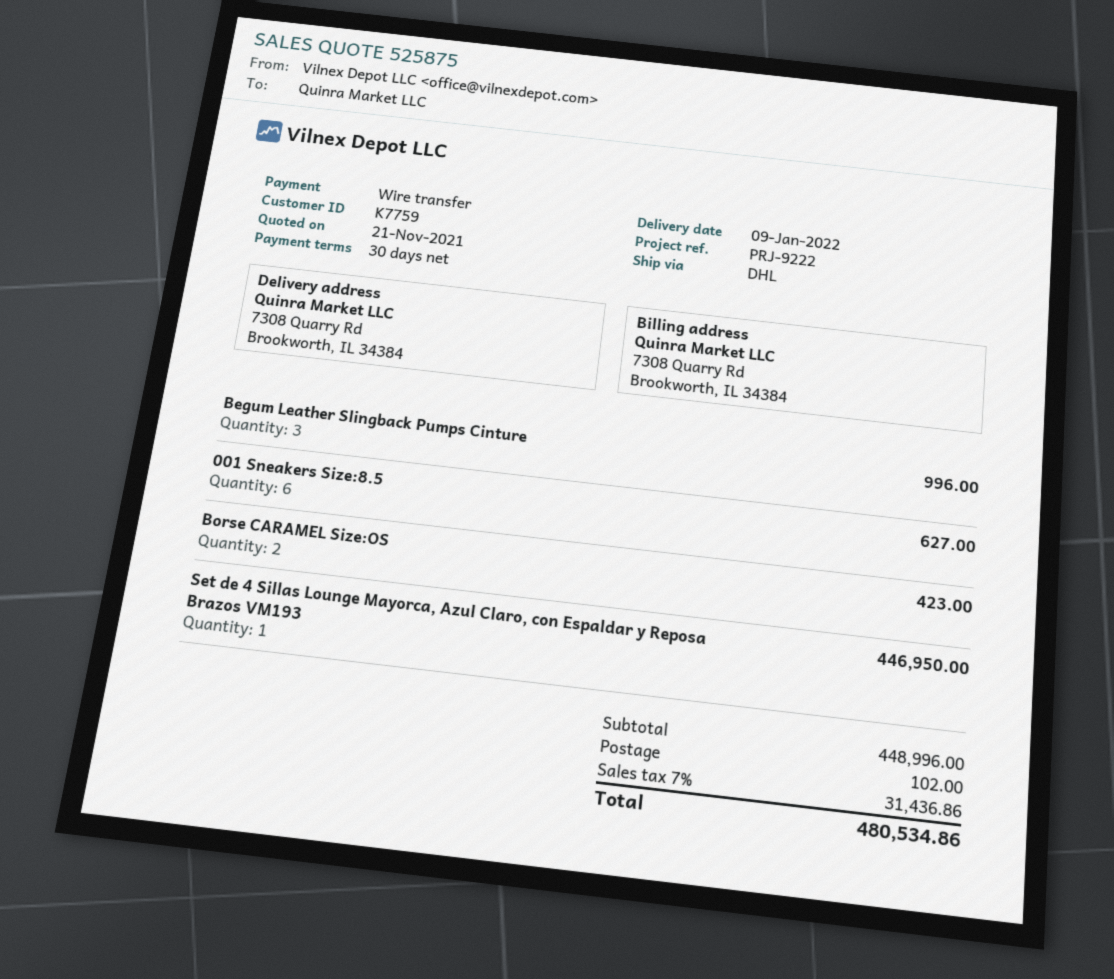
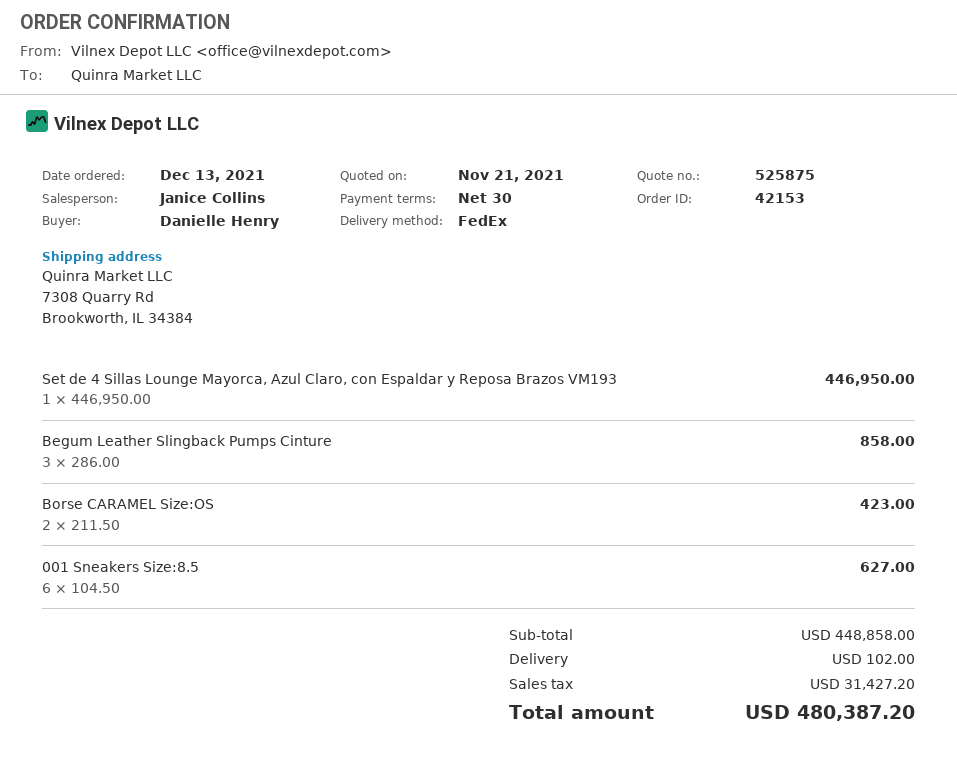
shipping method: DHL -> FedEx
Begum Leather Slingback Pumps Cinture: 3 for 996.00 -> 3 for 858.00
subtotal: 448996.00 -> 448858.00
tax: 31436.86 -> 31427.20
total: 480534.86 -> 480387.20

